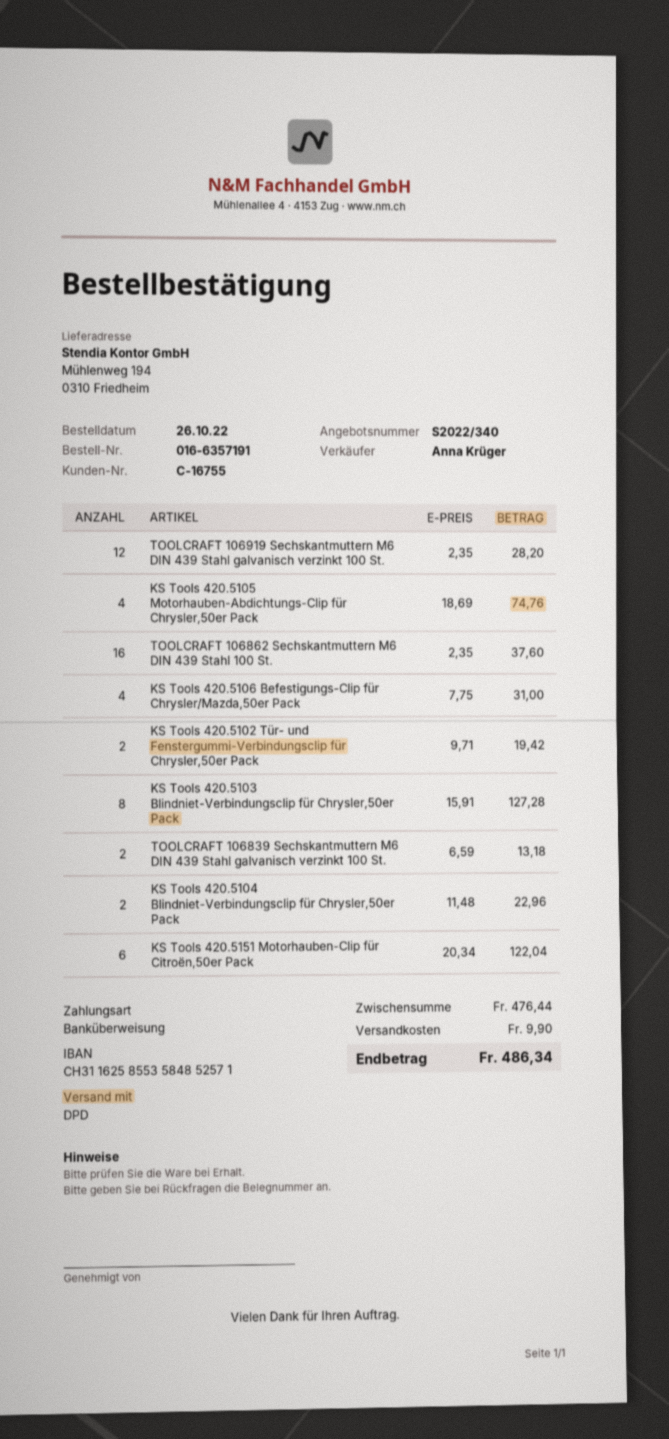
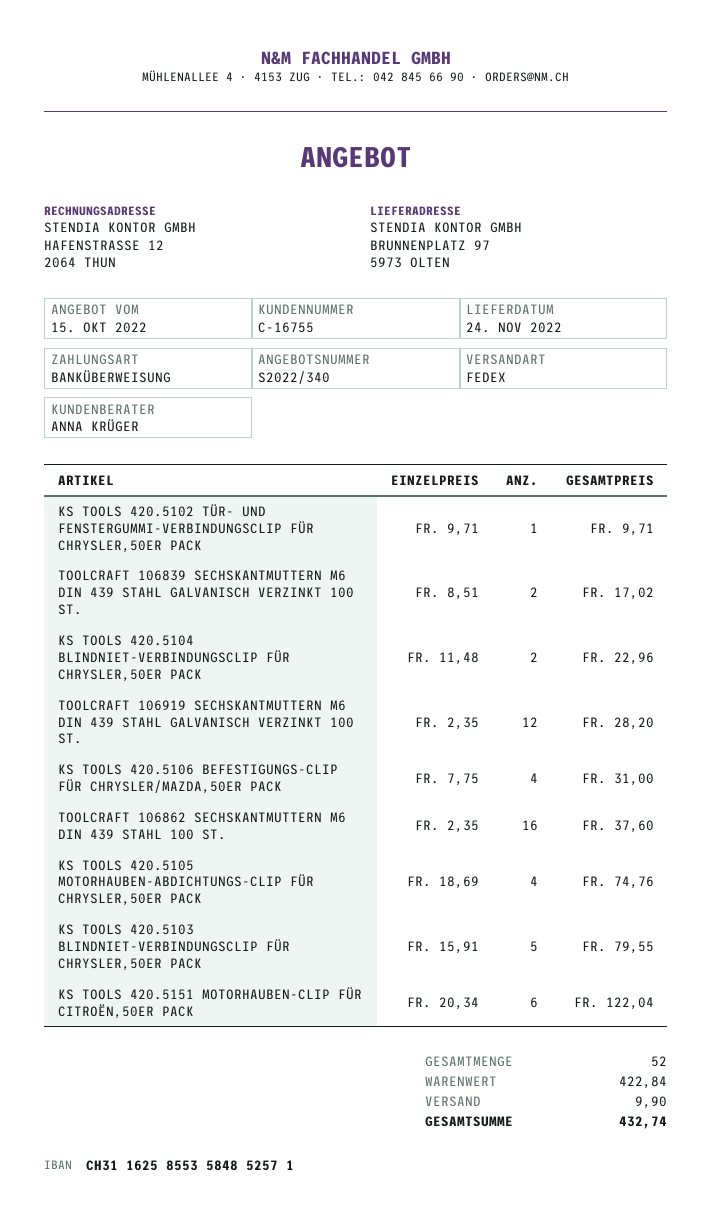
shipping method: DPD -> FedEx
ship to: Mühlenweg 194, 0310 Friedheim -> BRUNNENPLATZ 97, 5973 OLTEN
KS Tools 420.5102 Tür- und Fenstergummi-Verbindungsclip für Chrysler,50er Pack: 2 x 9.71 = 19.42 -> 1 x 9.71 = 9.71
KS Tools 420.5103 Blindniet-Verbindungsclip für Chrysler,50er Pack: 8 x 15.91 = 127.28 -> 5 x 15.91 = 79.55
TOOLCRAFT 106839 Sechskantmuttern M6 DIN 439 Stahl galvanisch verzinkt 100 St.: 2 x 6.59 = 13.18 -> 2 x 8.51 = 17.02
subtotal: 476.44 -> 422.84
total: 486.34 -> 432.74

